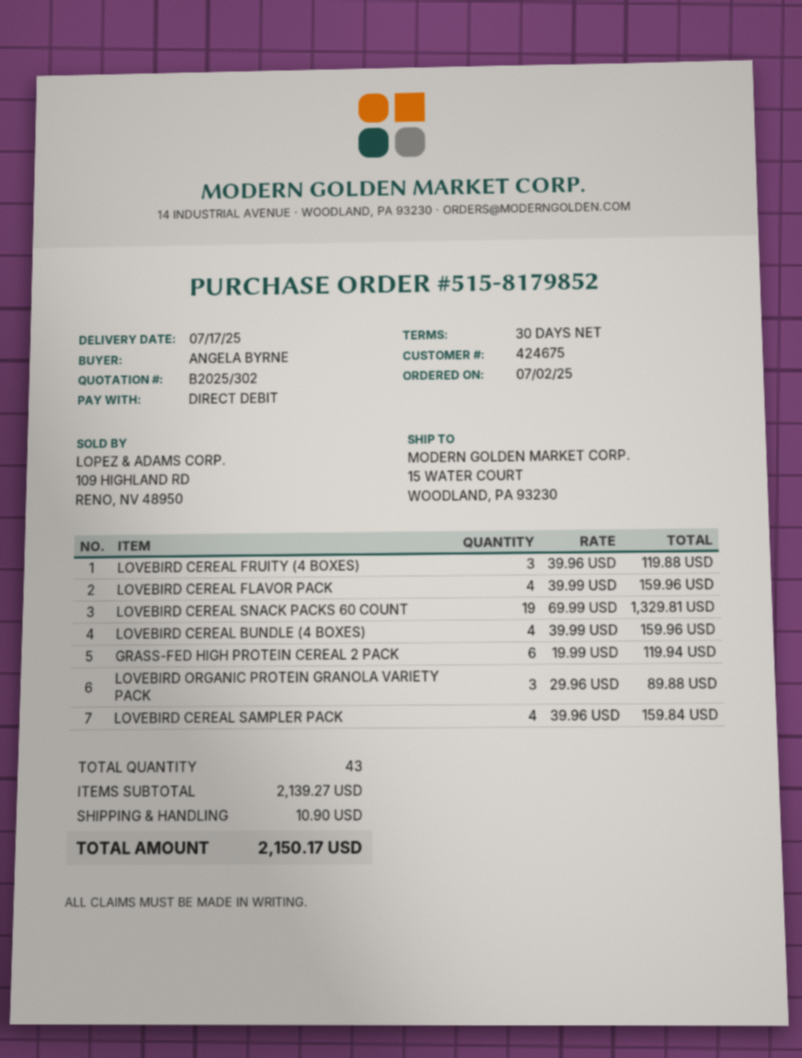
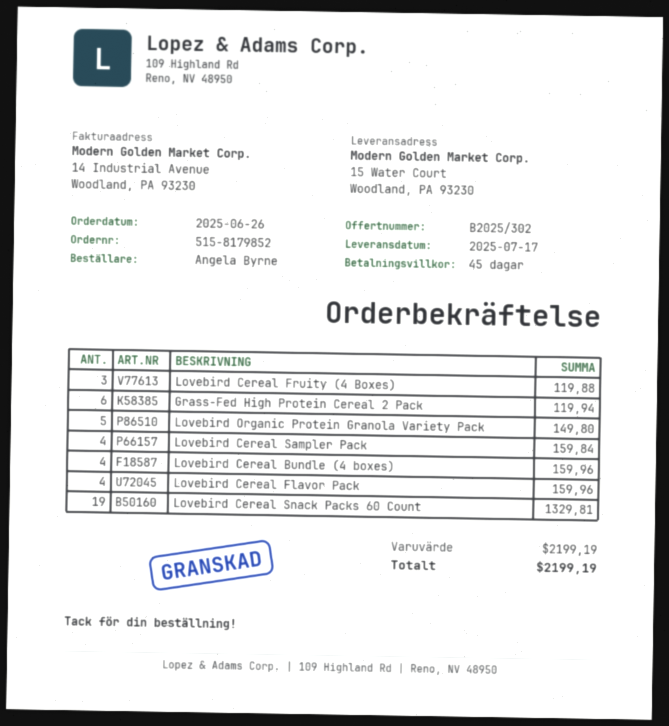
order date: 2025-07-02 -> 2025-06-26
payment terms: 30 days -> 45 days
LOVEBIRD ORGANIC PROTEIN GRANOLA VARIETY PACK: 3 for 89.88 -> 5 for 149.80
subtotal: 2139.27 -> 2199.19
shipping: 10.90 -> none
total: 2150.17 -> 2199.19

